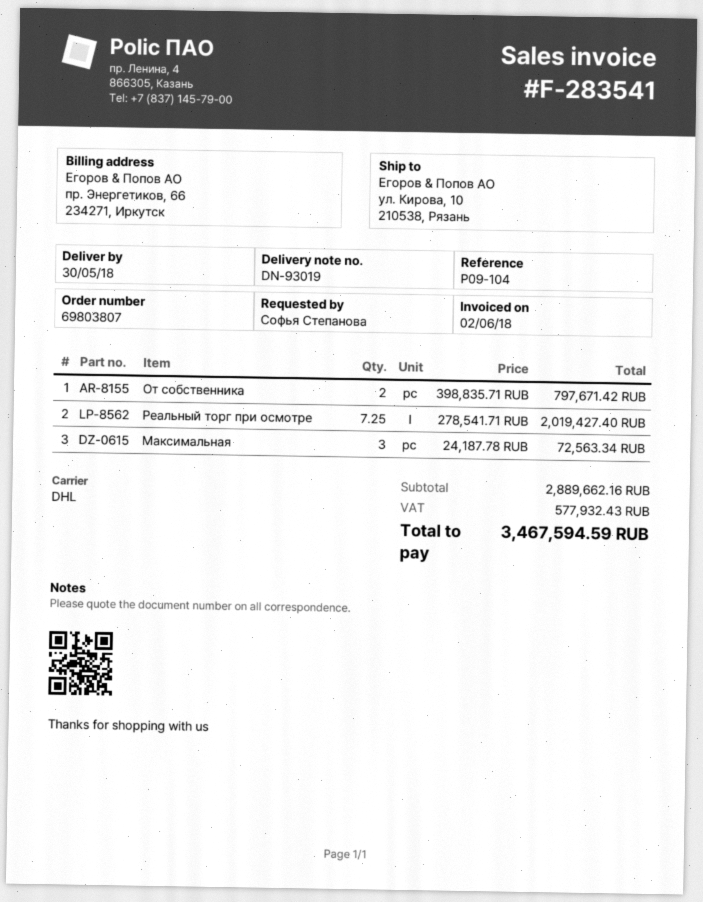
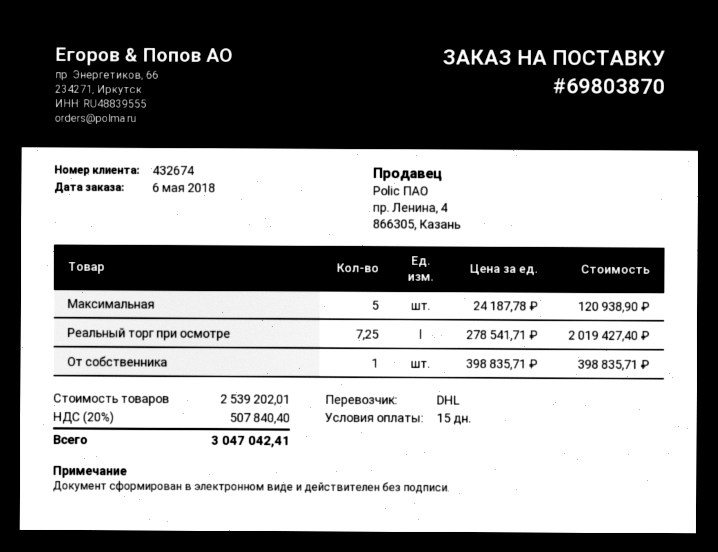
order number: 69803807 -> 69803870
От собственника: 2 x 398835.71 = 797671.42 -> 1 x 398835.71 = 398835.71
Максимальная: 3 x 24187.78 = 72563.34 -> 5 x 24187.78 = 120938.90
subtotal: 2889662.16 -> 2539202.01
tax: 577932.43 -> 507840.40
total: 3467594.59 -> 3047042.41

